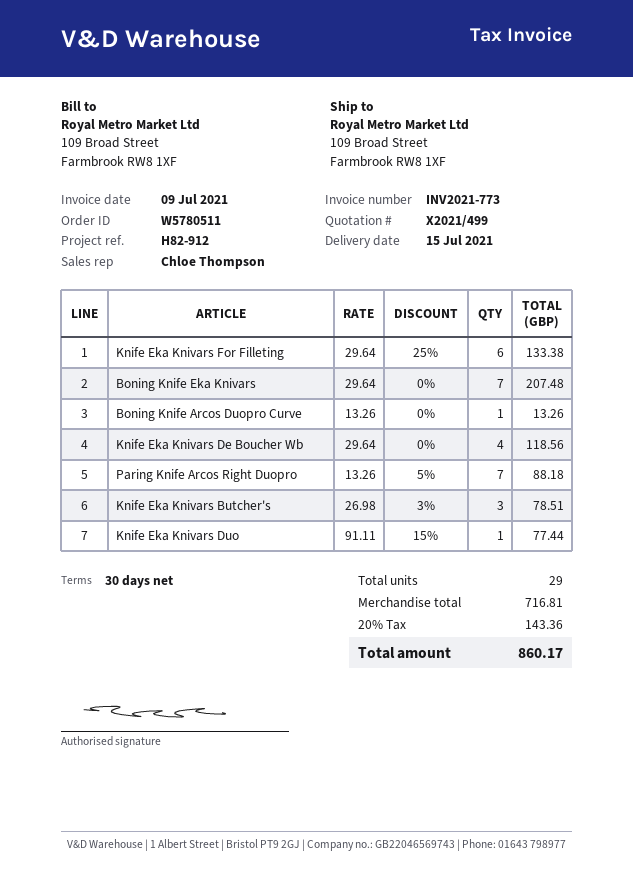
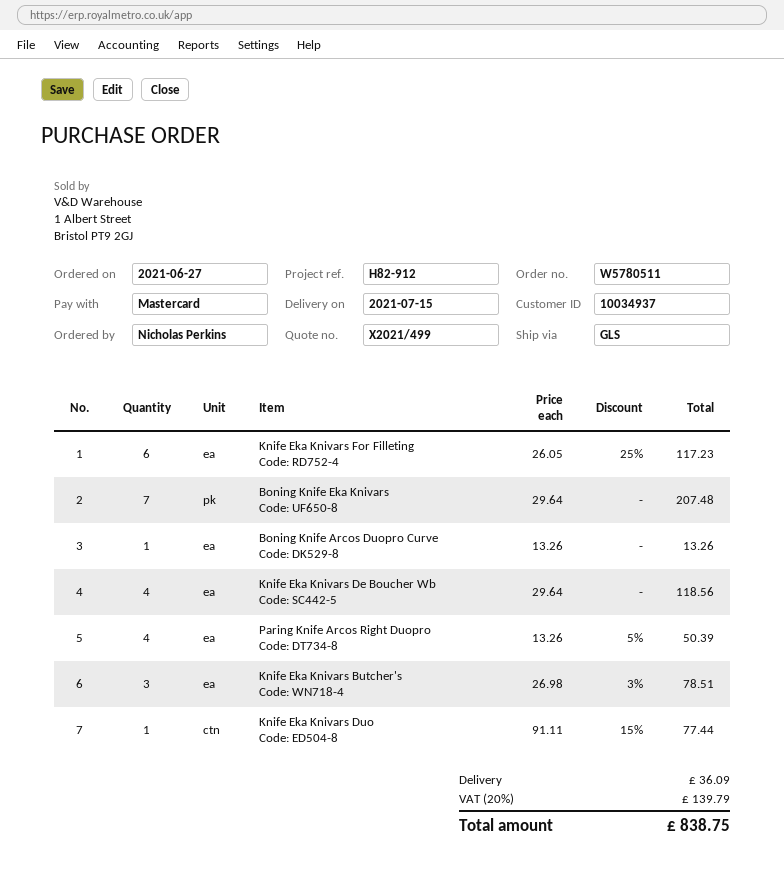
Knife Eka Knivars For Filleting: 6 x 29.64 - 25% = 133.38 -> 6 x 26.05 - 25% = 117.23
Paring Knife Arcos Right Duopro: 7 x 13.26 - 5% = 88.18 -> 4 x 13.26 - 5% = 50.39
shipping: none -> 36.09
tax: 20% = 143.36 -> 20% = 139.79
total: 860.17 -> 838.75

